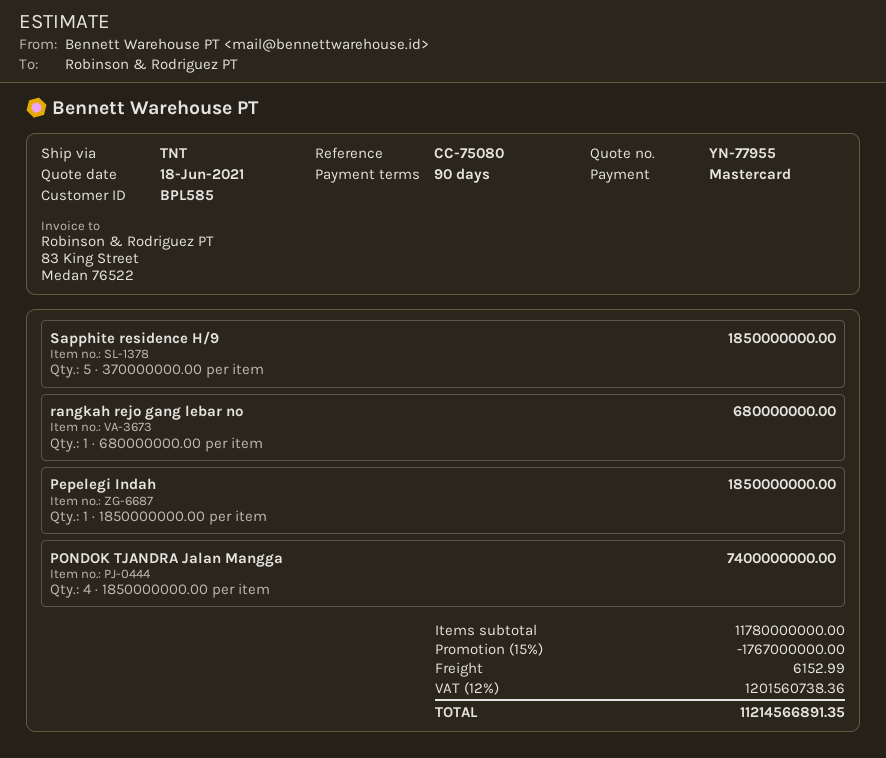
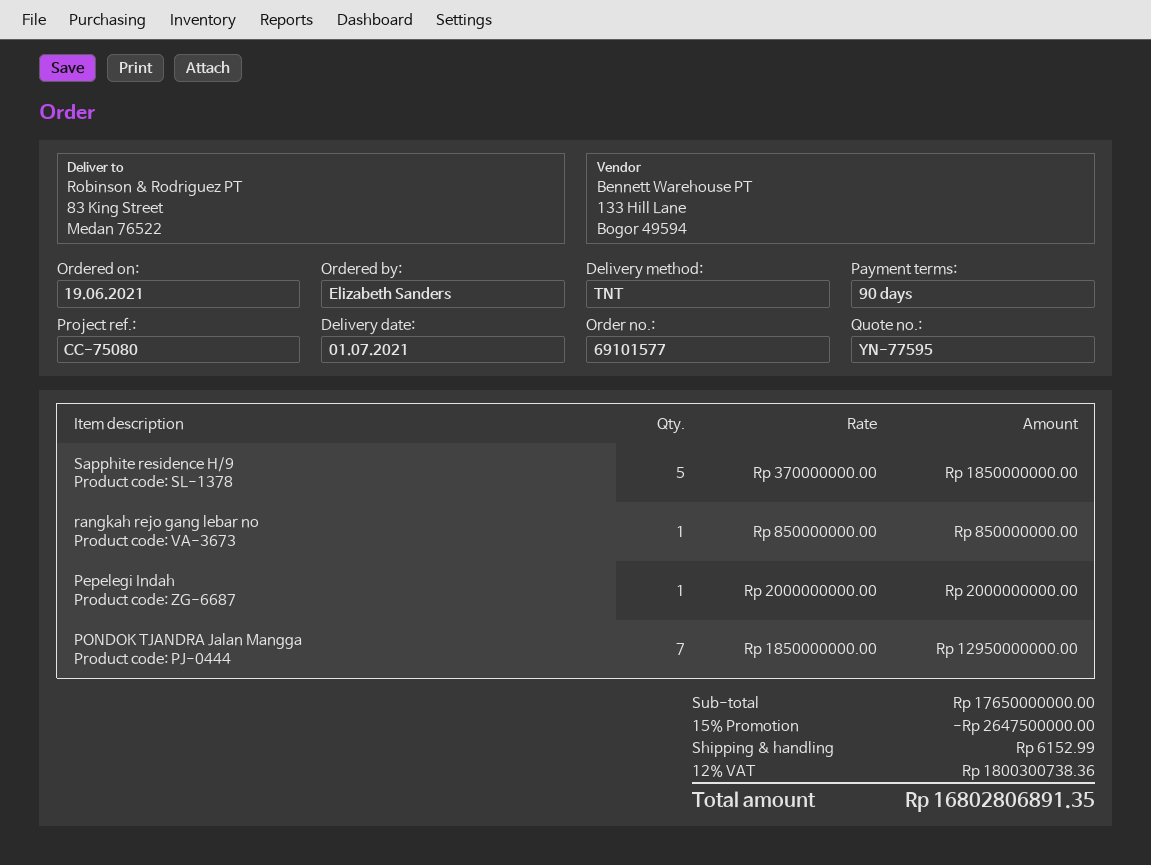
quote number: YN-77955 -> YN-77595
rangkah rejo gang lebar no: 1 x 680000000.00 = 680000000.00 -> 1 x 850000000.00 = 850000000.00
Pepelegi Indah: 1 x 1850000000.00 = 1850000000.00 -> 1 x 2000000000.00 = 2000000000.00
PONDOK TJANDRA Jalan Mangga: 4 x 1850000000.00 = 7400000000.00 -> 7 x 1850000000.00 = 12950000000.00
subtotal: 11780000000.00 -> 17650000000.00
discount: 15% = 1767000000.00 -> 15% = 2647500000.00
tax: 12% = 1201560738.36 -> 12% = 1800300738.36
total: 11214566891.35 -> 16802806891.35

